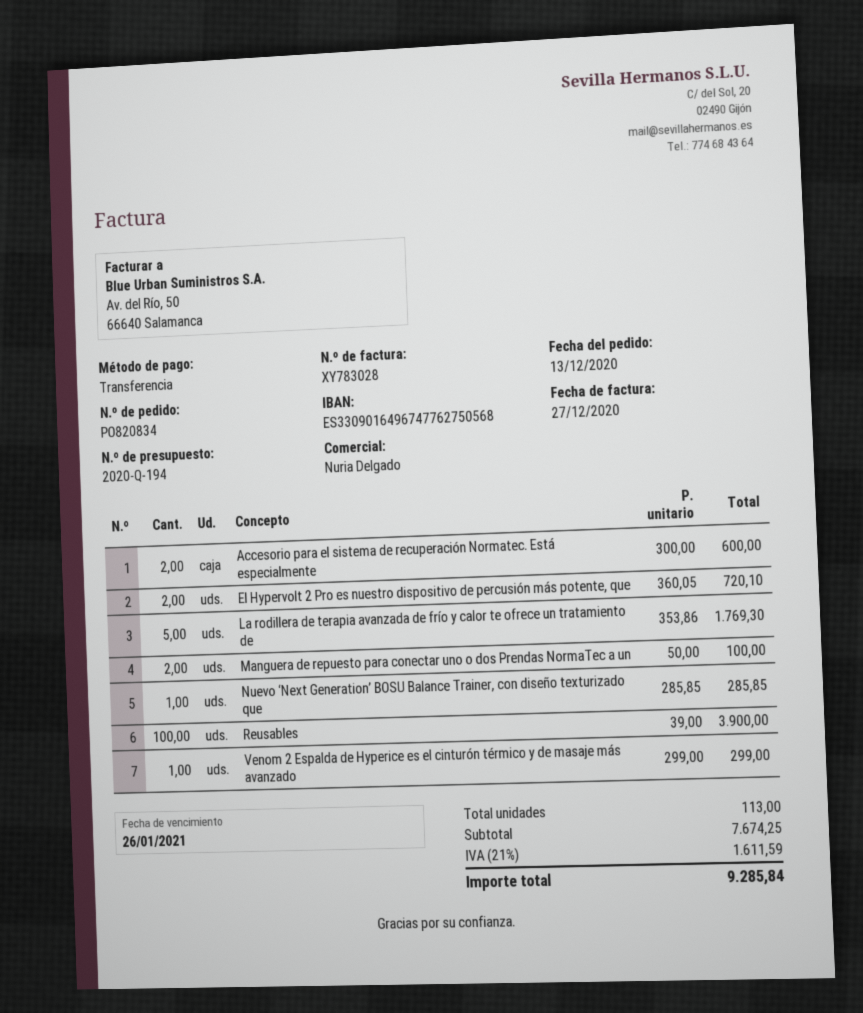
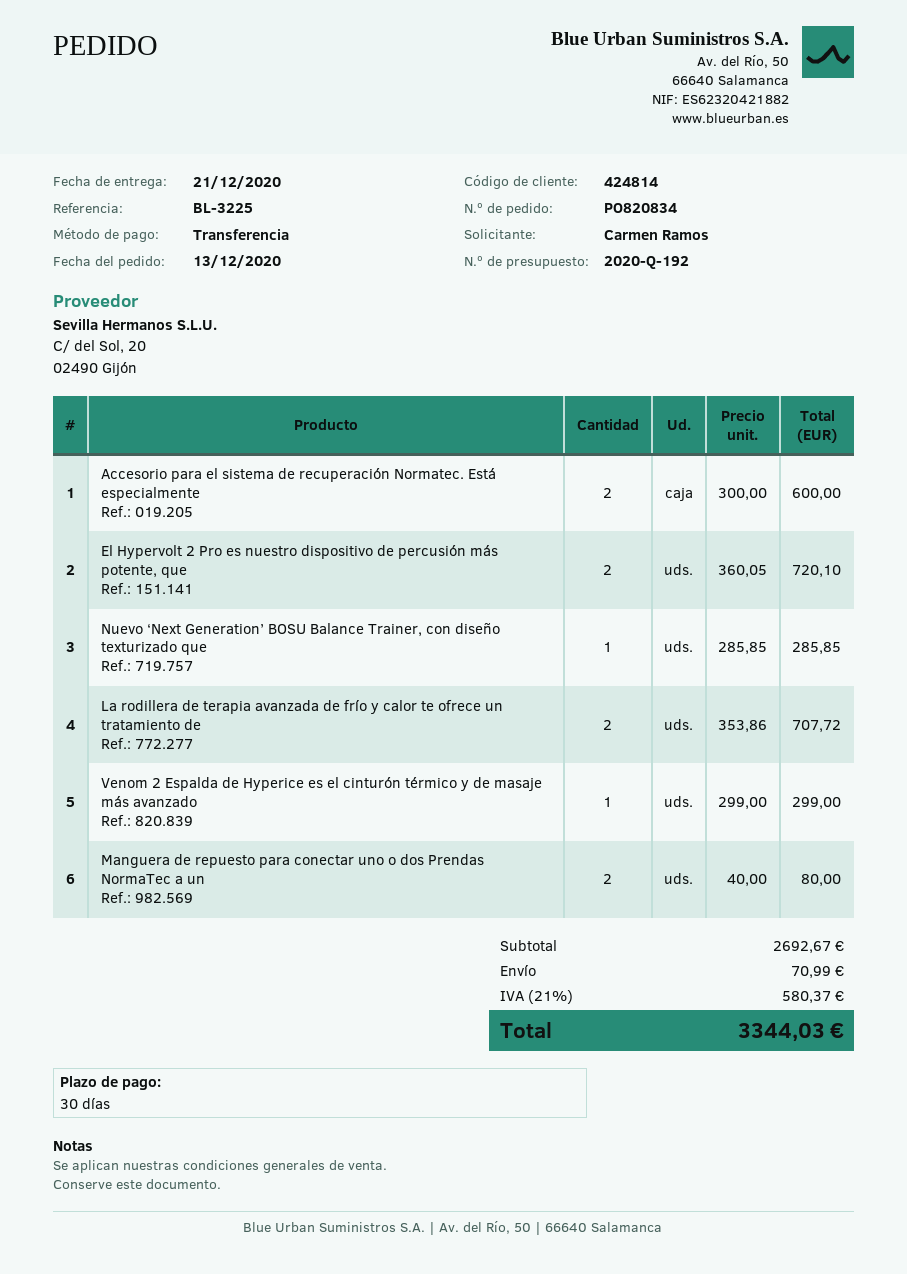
quote number: 2020-Q-194 -> 2020-Q-192
La rodillera de terapia avanzada de frío y calor te ofrece un tratamiento de: 5 x 353.86 = 1769.30 -> 2 x 353.86 = 707.72
Manguera de repuesto para conectar uno o dos Prendas NormaTec a un: 2 x 50.00 = 100.00 -> 2 x 40.00 = 80.00
Reusables: 100 x 39.00 = 3900.00 -> none
subtotal: 7674.25 -> 2692.67
shipping: none -> 70.99
tax: 21% = 1611.59 -> 21% = 580.37
total: 9285.84 -> 3344.03

